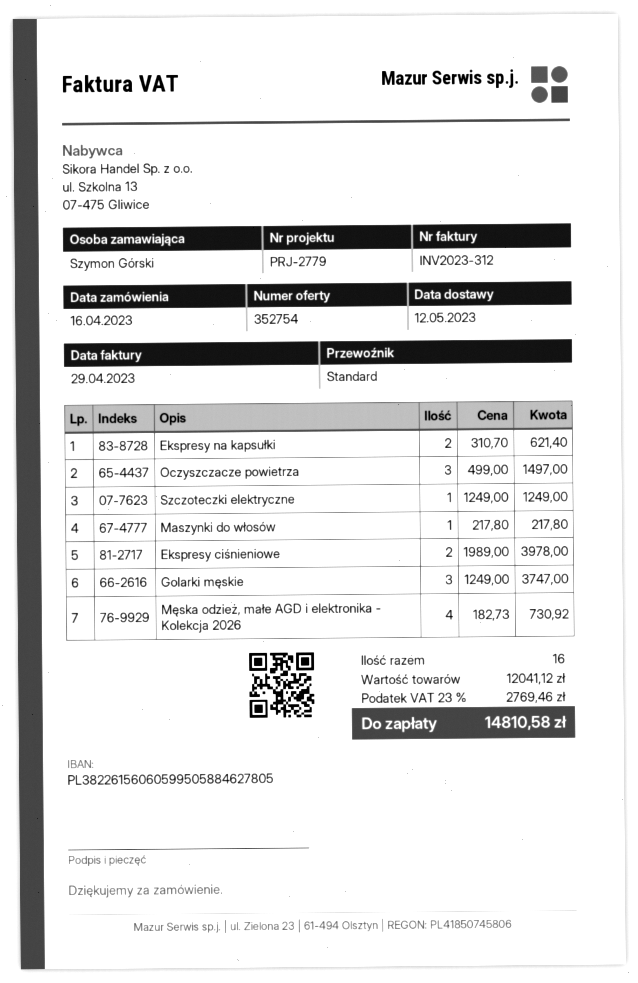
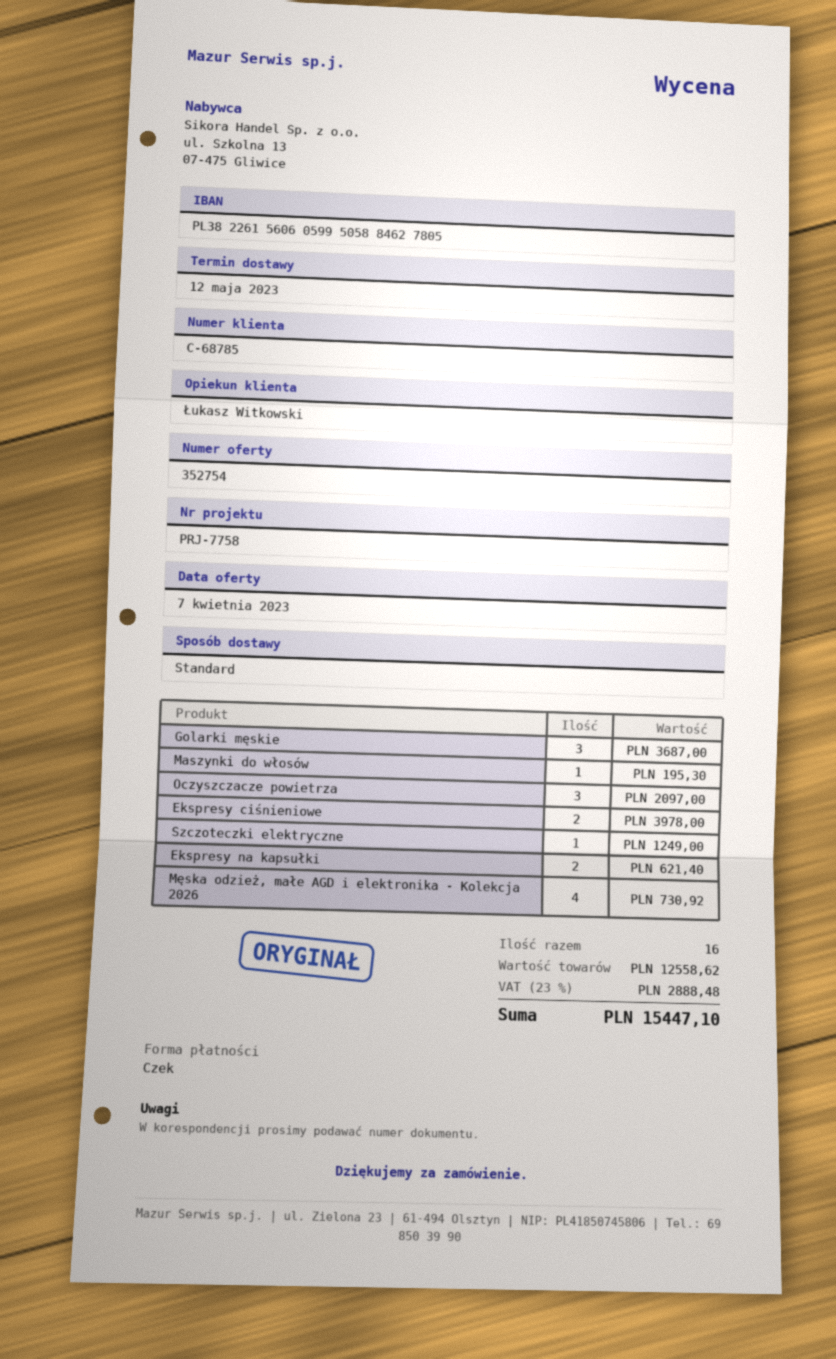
reference: PRJ-2779 -> PRJ-7758
Oczyszczacze powietrza: 3 for 1497.00 -> 3 for 2097.00
Maszynki do włosów: 1 for 217.80 -> 1 for 195.30
Golarki męskie: 3 for 3747.00 -> 3 for 3687.00
subtotal: 12041.12 -> 12558.62
tax: 23% = 2769.46 -> 23% = 2888.48
total: 14810.58 -> 15447.10

